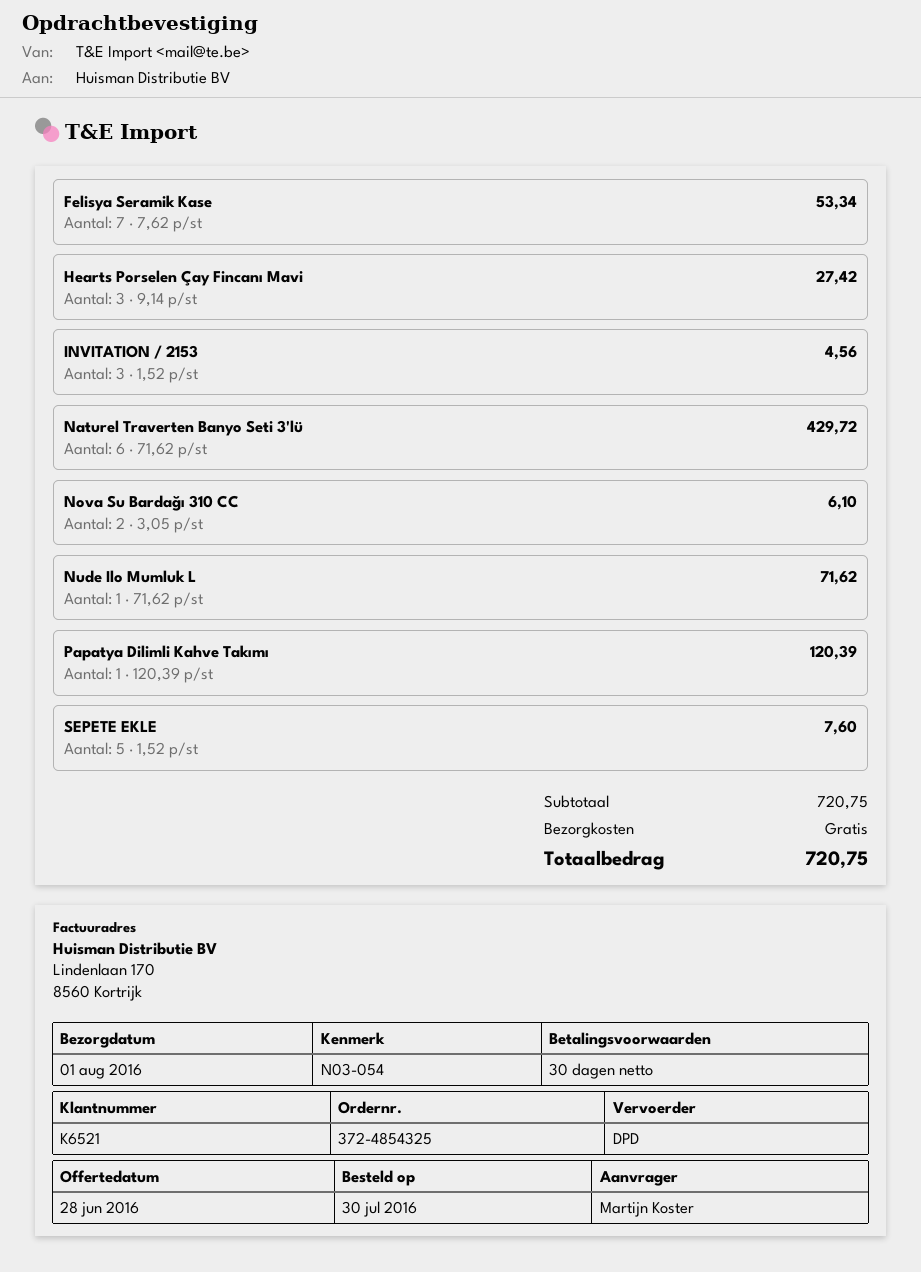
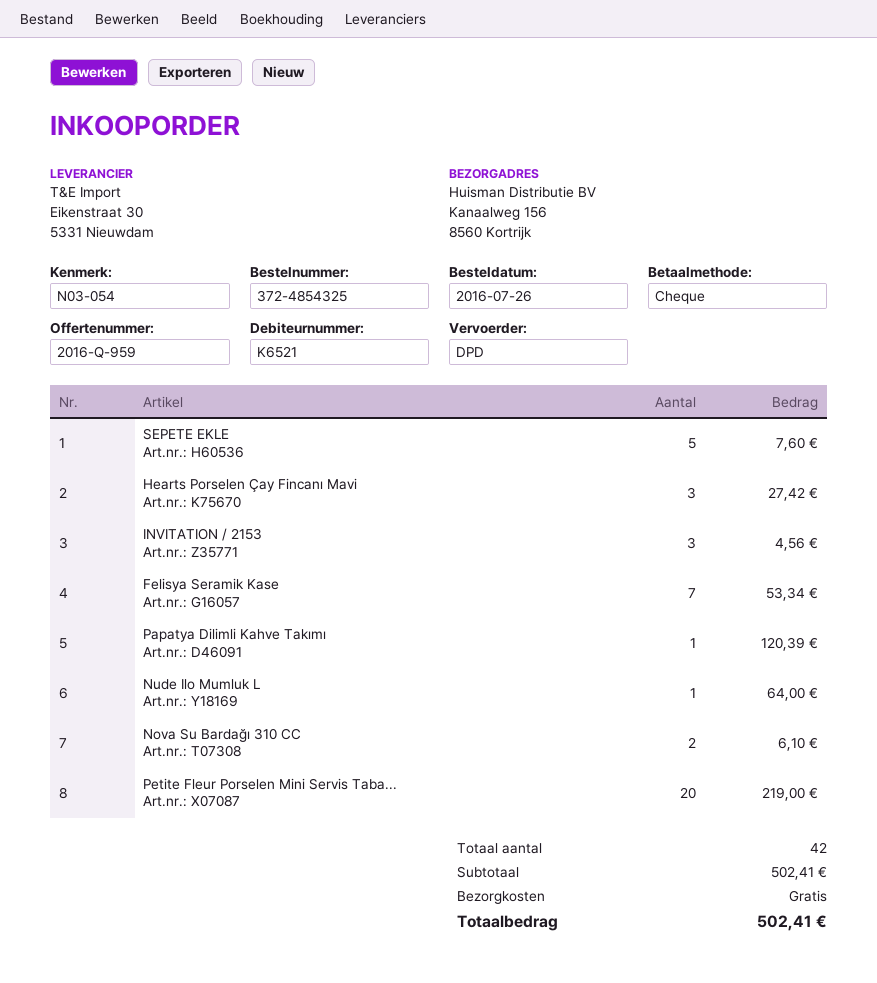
order date: 2016-07-30 -> 2016-07-26
Naturel Traverten Banyo Seti 3'lü: 6 for 429.72 -> none
Nude Ilo Mumluk L: 1 for 71.62 -> 1 for 64.00
Petite Fleur Porselen Mini Servis Taba...: none -> 20 for 219.00
subtotal: 720.75 -> 502.41
total: 720.75 -> 502.41

